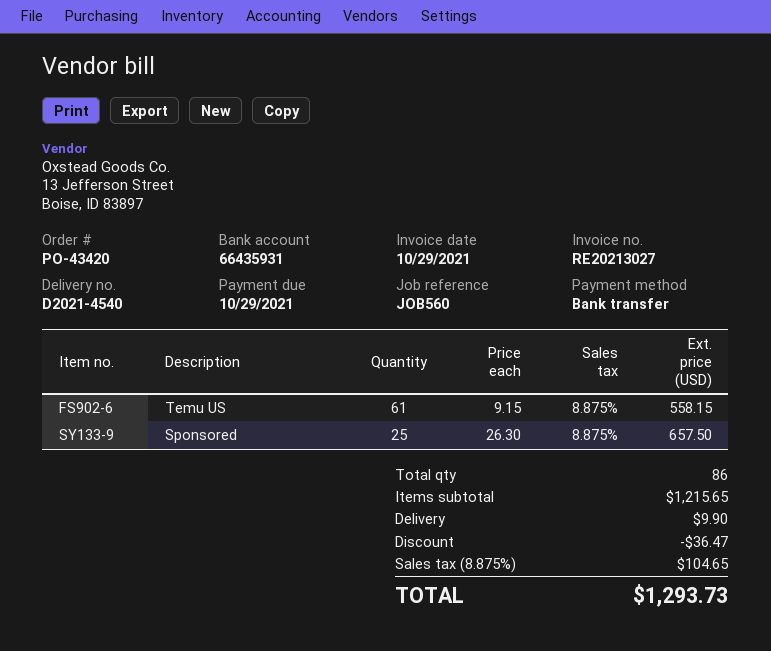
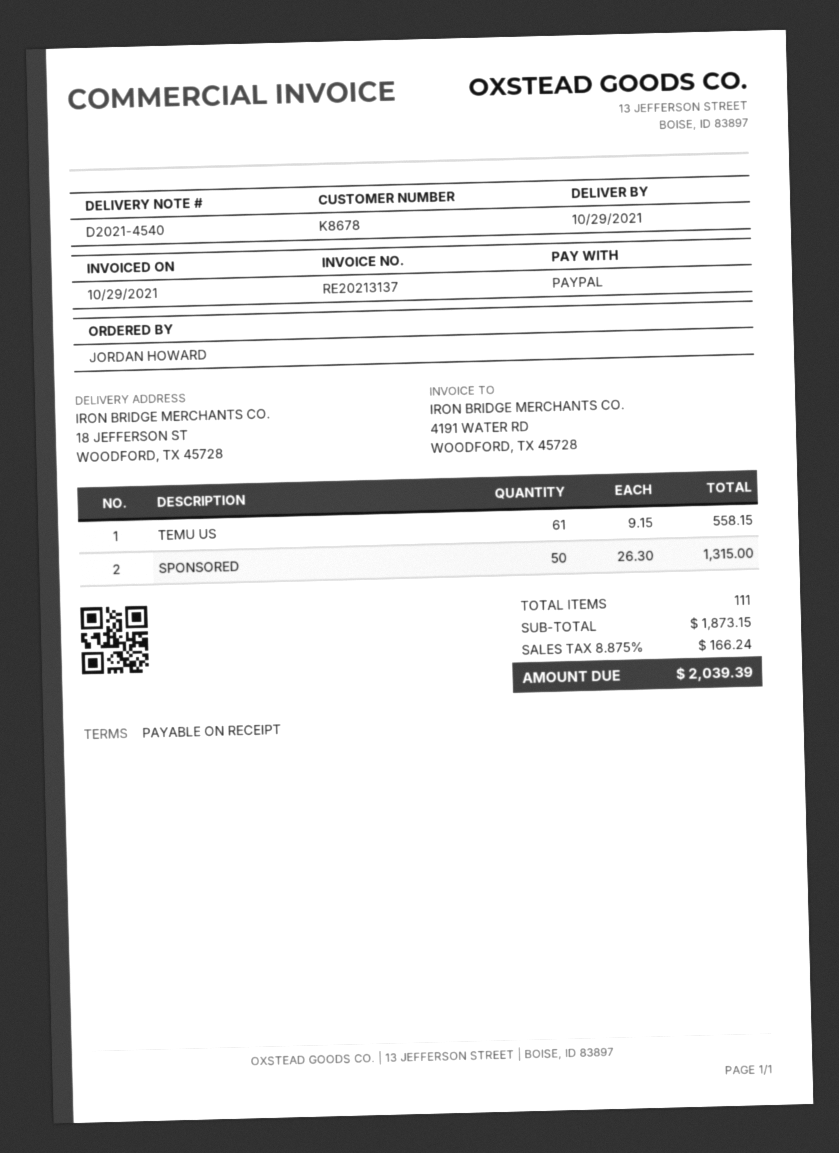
invoice number: RE20213027 -> RE20213137
payment method: bank transfer -> PayPal
Sponsored: 25 x 26.30 = 657.50 -> 50 x 26.30 = 1315.00
total quantity: 86 -> 111
subtotal: 1215.65 -> 1873.15
discount: 36.47 -> none
shipping: 9.90 -> none
tax: 8.875% = 104.65 -> 8.875% = 166.24
total: 1293.73 -> 2039.39

